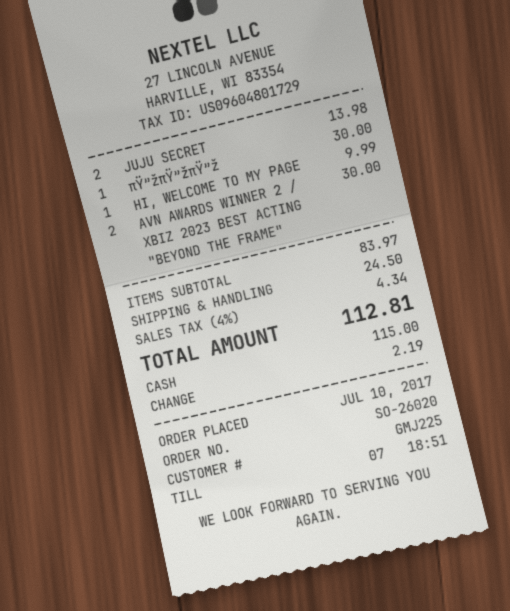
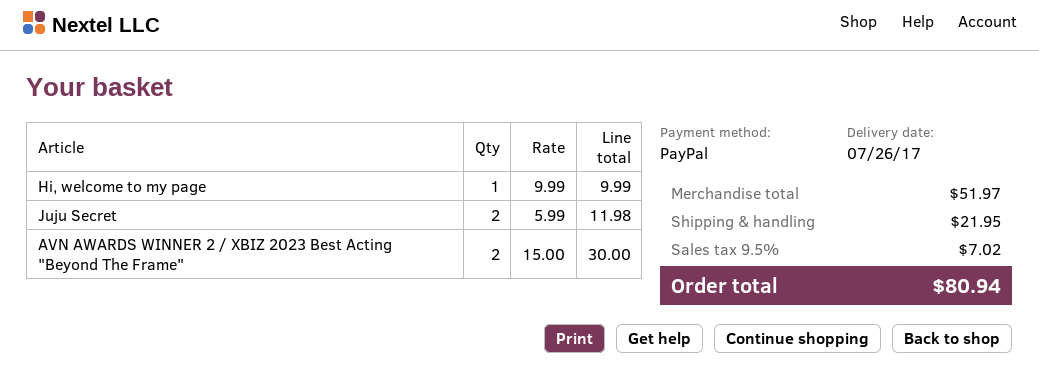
payment method: cash -> PayPal
JUJU SECRET: 2 for 13.98 -> 2 for 11.98
πŸ”žπŸ”žπŸ”ž: 1 for 30.00 -> none
subtotal: 83.97 -> 51.97
shipping: 24.50 -> 21.95
tax: 4% = 4.34 -> 9.5% = 7.02
total: 112.81 -> 80.94

